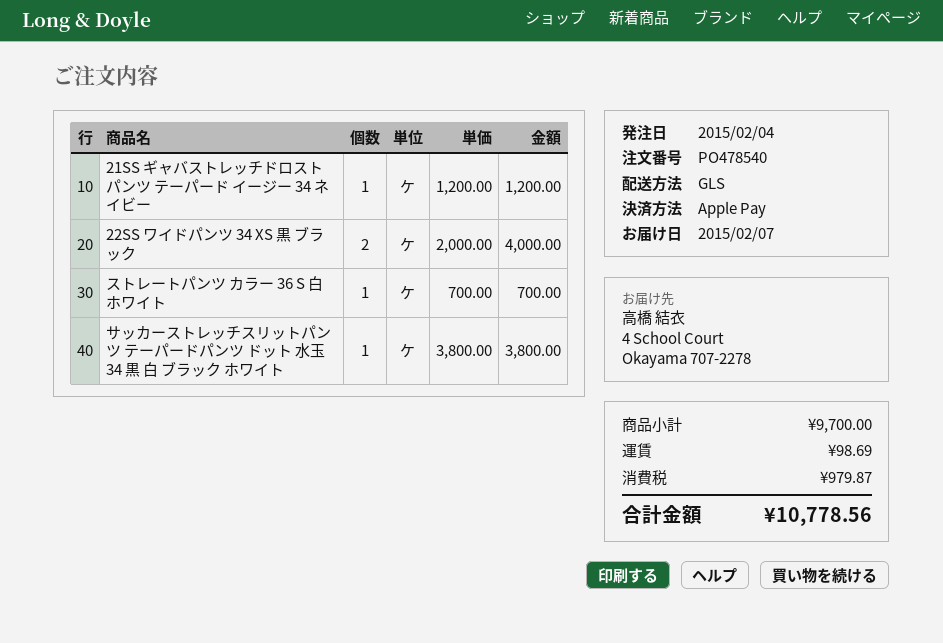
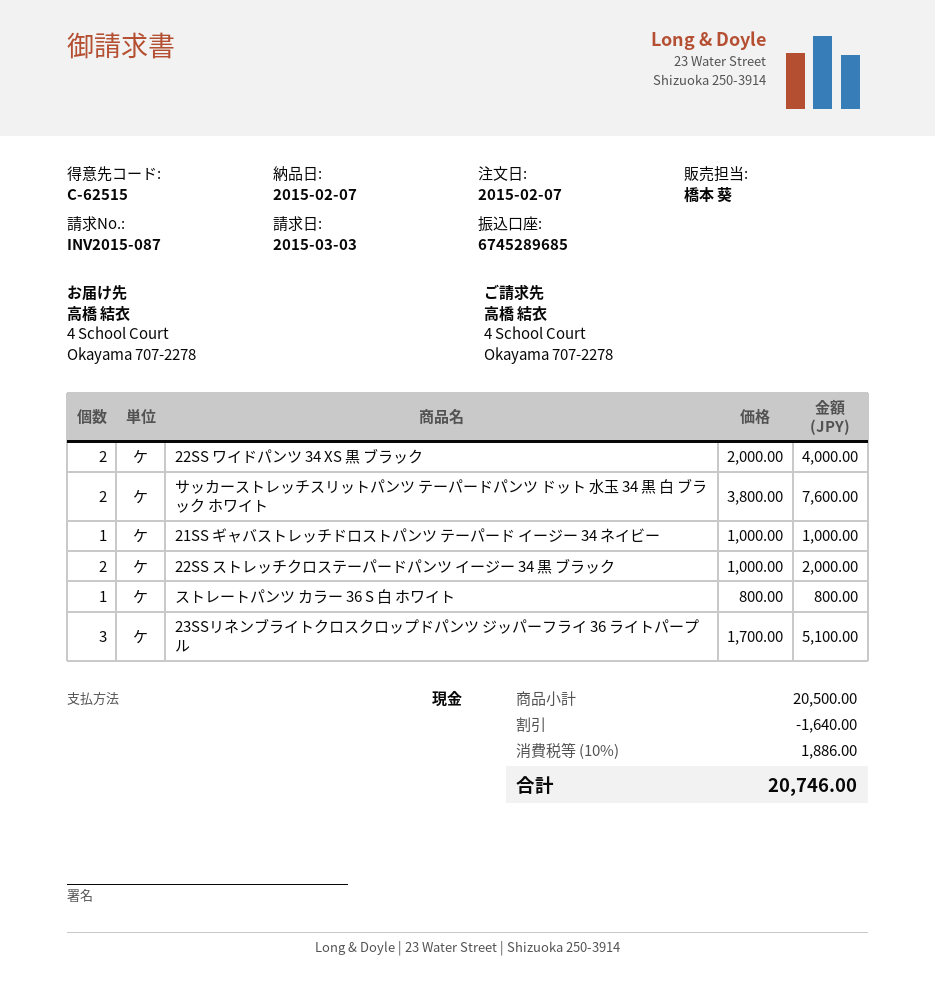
order date: 2015-02-04 -> 2015-02-07
payment method: Apple Pay -> cash
21SS ギャバストレッチドロストパンツ テーパード イージー 34 ネイビー: 1 x 1200.00 = 1200.00 -> 1 x 1000.00 = 1000.00
ストレートパンツ カラー 36 S 白 ホワイト: 1 x 700.00 = 700.00 -> 1 x 800.00 = 800.00
サッカーストレッチスリットパンツ テーパードパンツ ドット 水玉 34 黒 白 ブラック ホワイト: 1 x 3800.00 = 3800.00 -> 2 x 3800.00 = 7600.00
22SS ストレッチクロステーパードパンツ イージー 34 黒 ブラック: none -> 2 x 1000.00 = 2000.00
23SSリネンブライトクロスクロップドパンツ ジッパーフライ 36 ライトパープル: none -> 3 x 1700.00 = 5100.00
subtotal: 9700.00 -> 20500.00
discount: none -> 1640.00
shipping: 98.69 -> none
tax: 979.87 -> 1886.00
total: 10778.56 -> 20746.00

